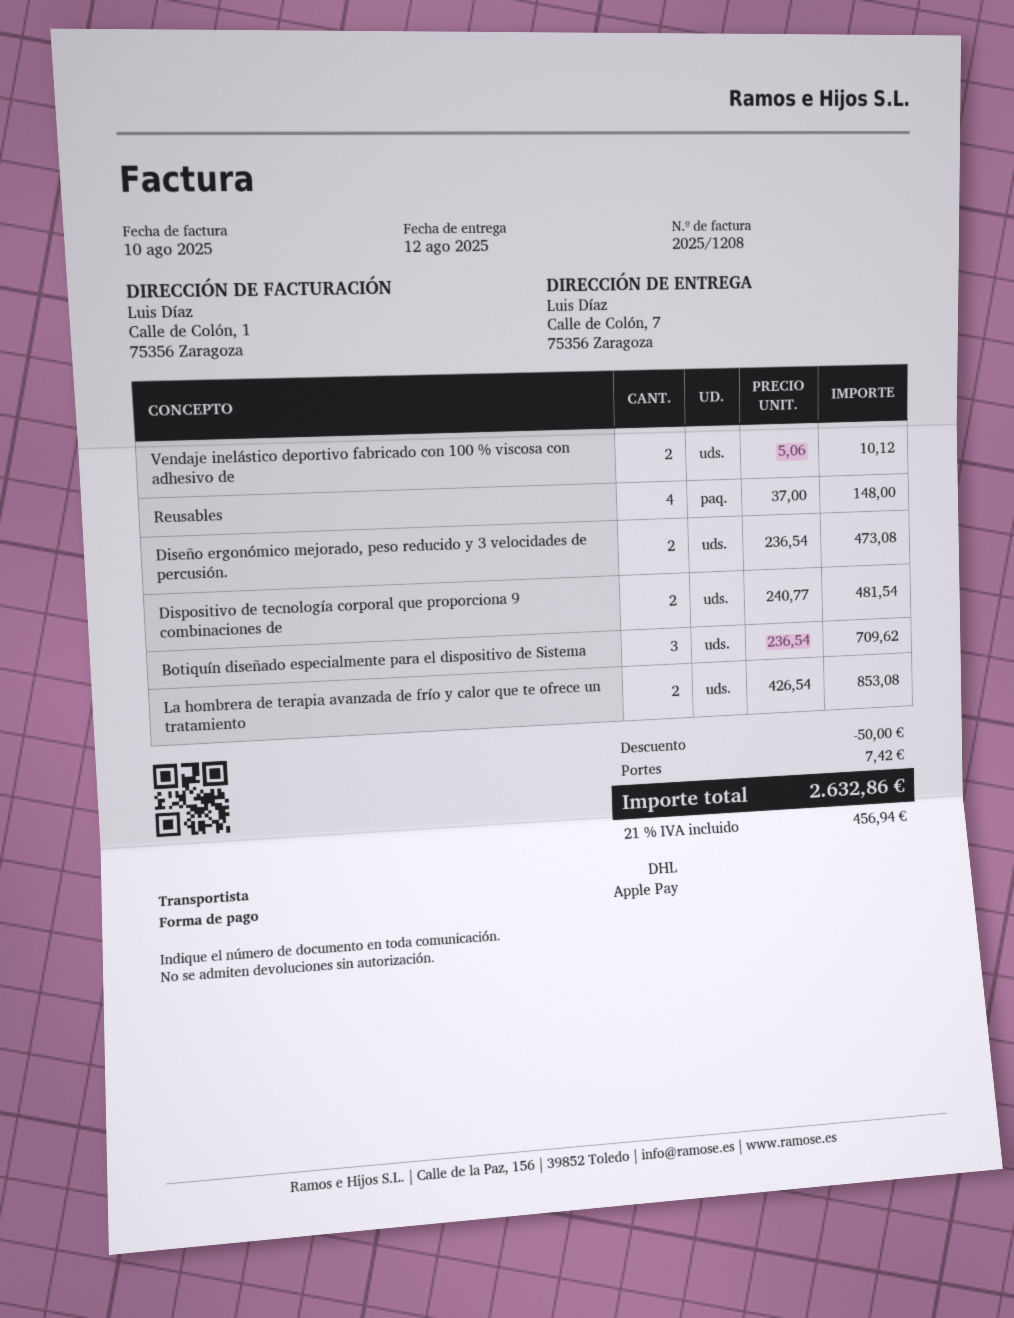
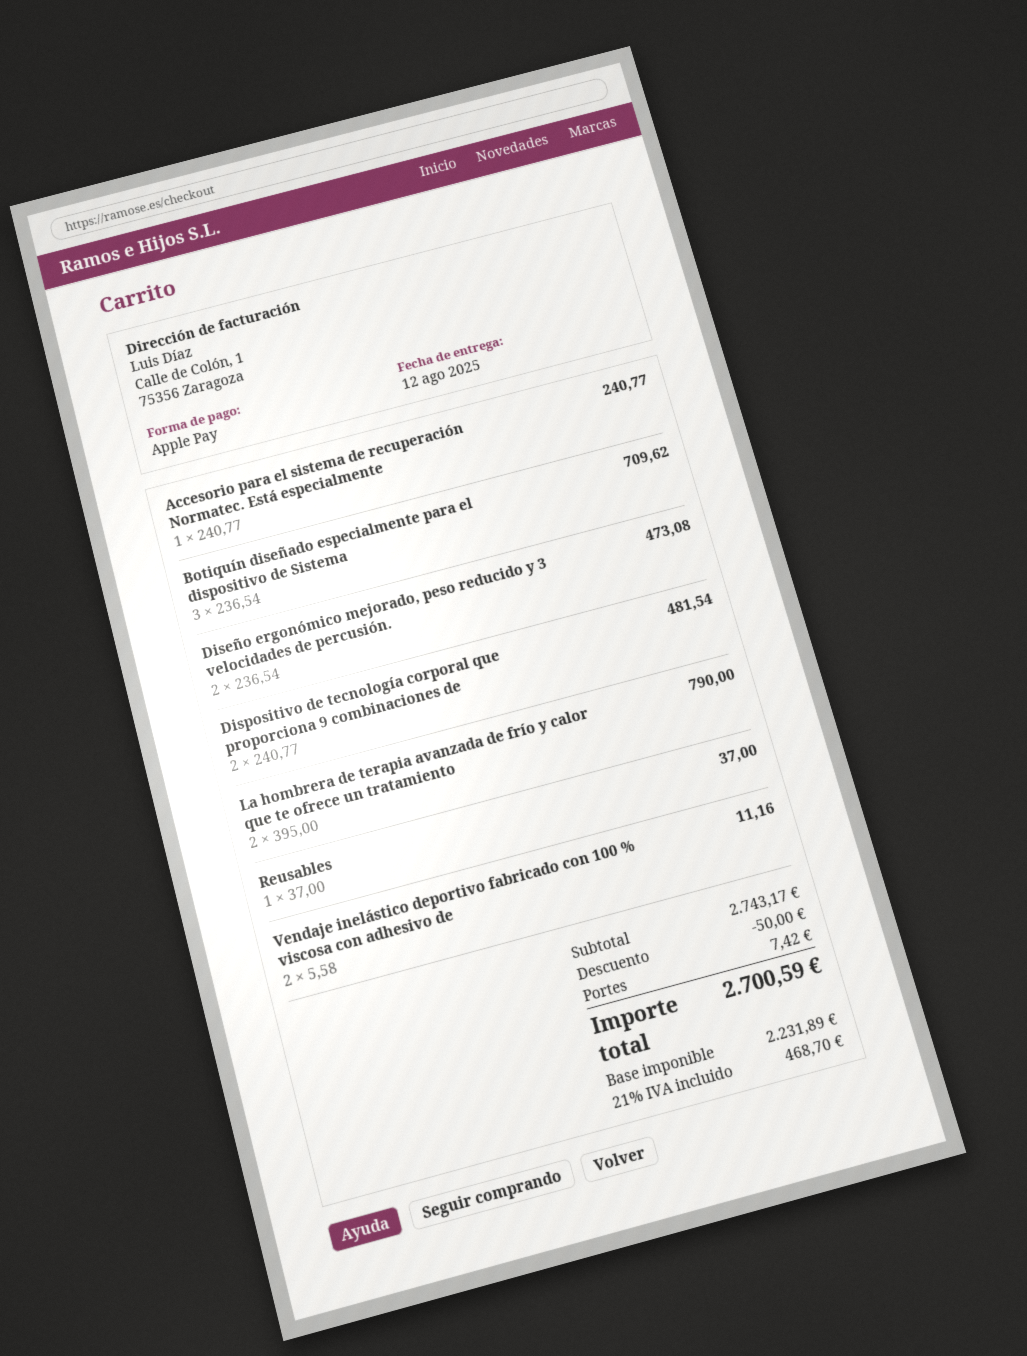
Vendaje inelástico deportivo fabricado con 100 % viscosa con adhesivo de: 2 x 5.06 = 10.12 -> 2 x 5.58 = 11.16
Reusables: 4 x 37.00 = 148.00 -> 1 x 37.00 = 37.00
La hombrera de terapia avanzada de frío y calor que te ofrece un tratamiento: 2 x 426.54 = 853.08 -> 2 x 395.00 = 790.00
Accesorio para el sistema de recuperación Normatec. Está especialmente: none -> 1 x 240.77 = 240.77
tax: 21% = 456.94 -> 21% = 468.70
total: 2632.86 -> 2700.59

